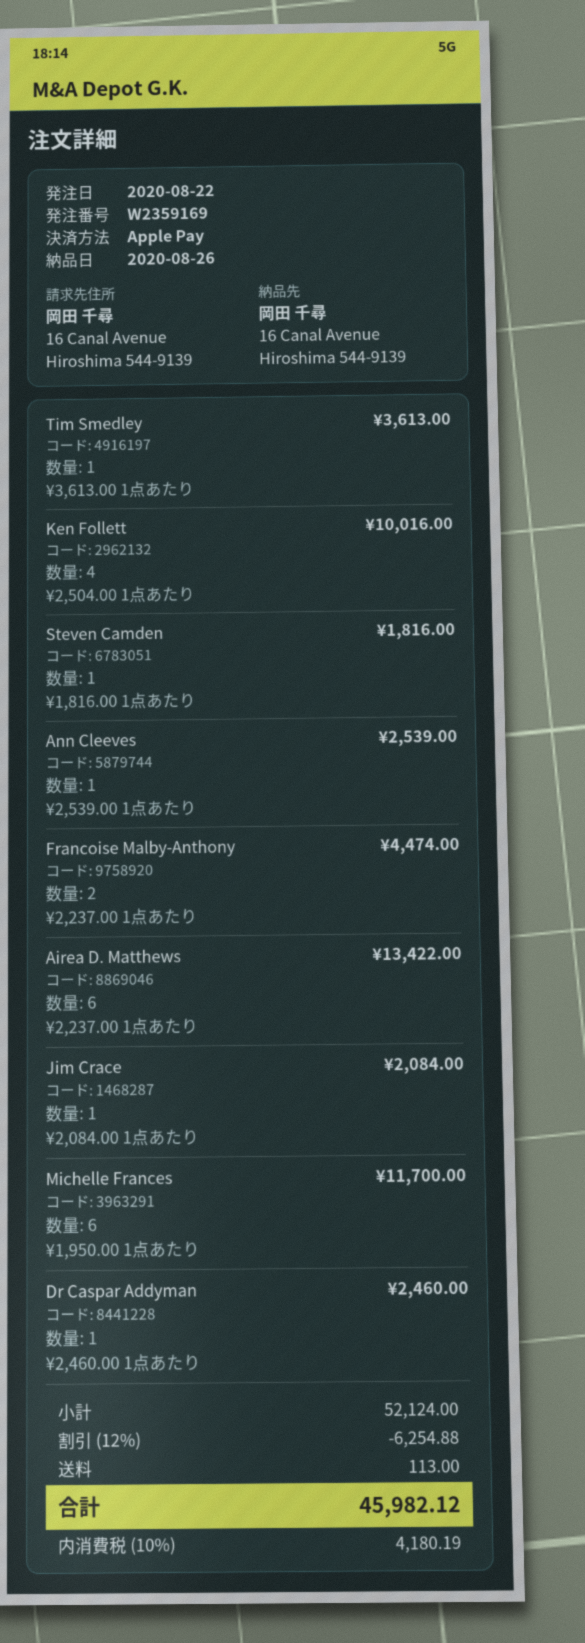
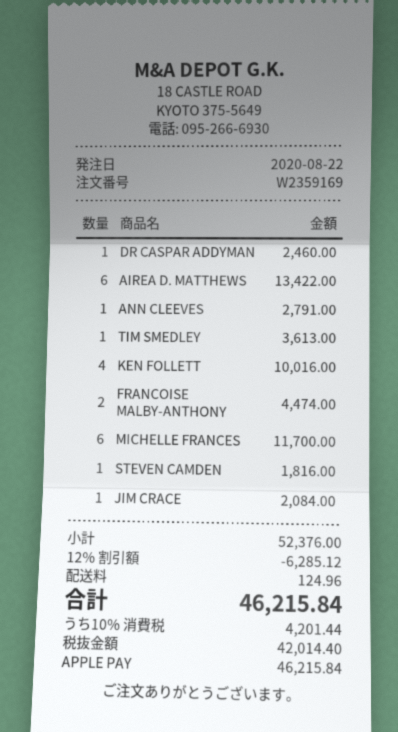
Ann Cleeves: 1 for 2539.00 -> 1 for 2791.00
subtotal: 52124.00 -> 52376.00
discount: 12% = 6254.88 -> 12% = 6285.12
shipping: 113.00 -> 124.96
tax: 10% = 4180.19 -> 10% = 4201.44
total: 45982.12 -> 46215.84

